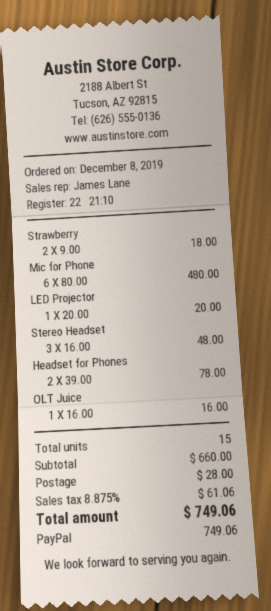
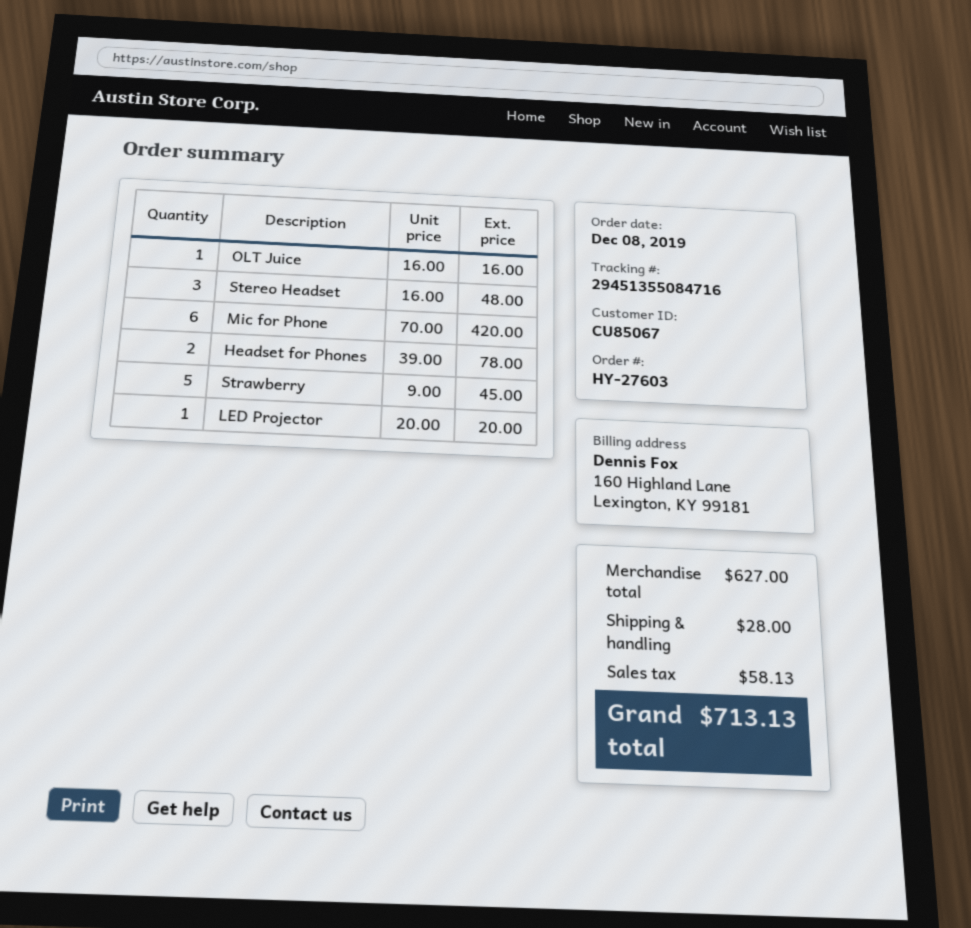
Strawberry: 2 x 9.00 = 18.00 -> 5 x 9.00 = 45.00
Mic for Phone: 6 x 80.00 = 480.00 -> 6 x 70.00 = 420.00
subtotal: 660.00 -> 627.00
tax: 61.06 -> 58.13
total: 749.06 -> 713.13

